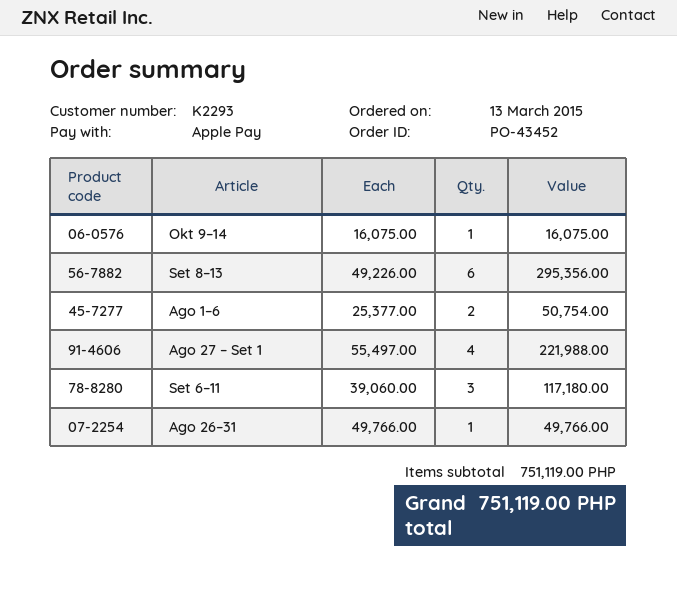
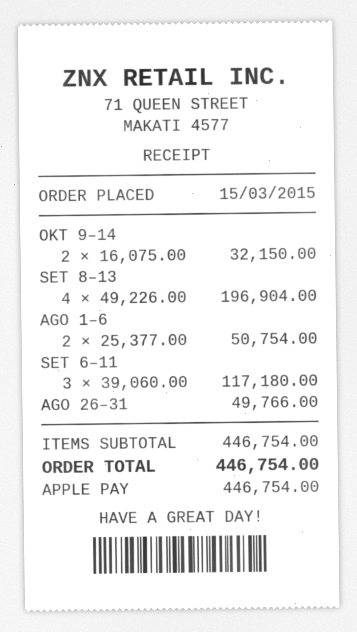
order date: 2015-03-13 -> 2015-03-15
Okt 9–14: 1 x 16075.00 = 16075.00 -> 2 x 16075.00 = 32150.00
Set 8–13: 6 x 49226.00 = 295356.00 -> 4 x 49226.00 = 196904.00
Ago 27 – Set 1: 4 x 55497.00 = 221988.00 -> none
subtotal: 751119.00 -> 446754.00
total: 751119.00 -> 446754.00

